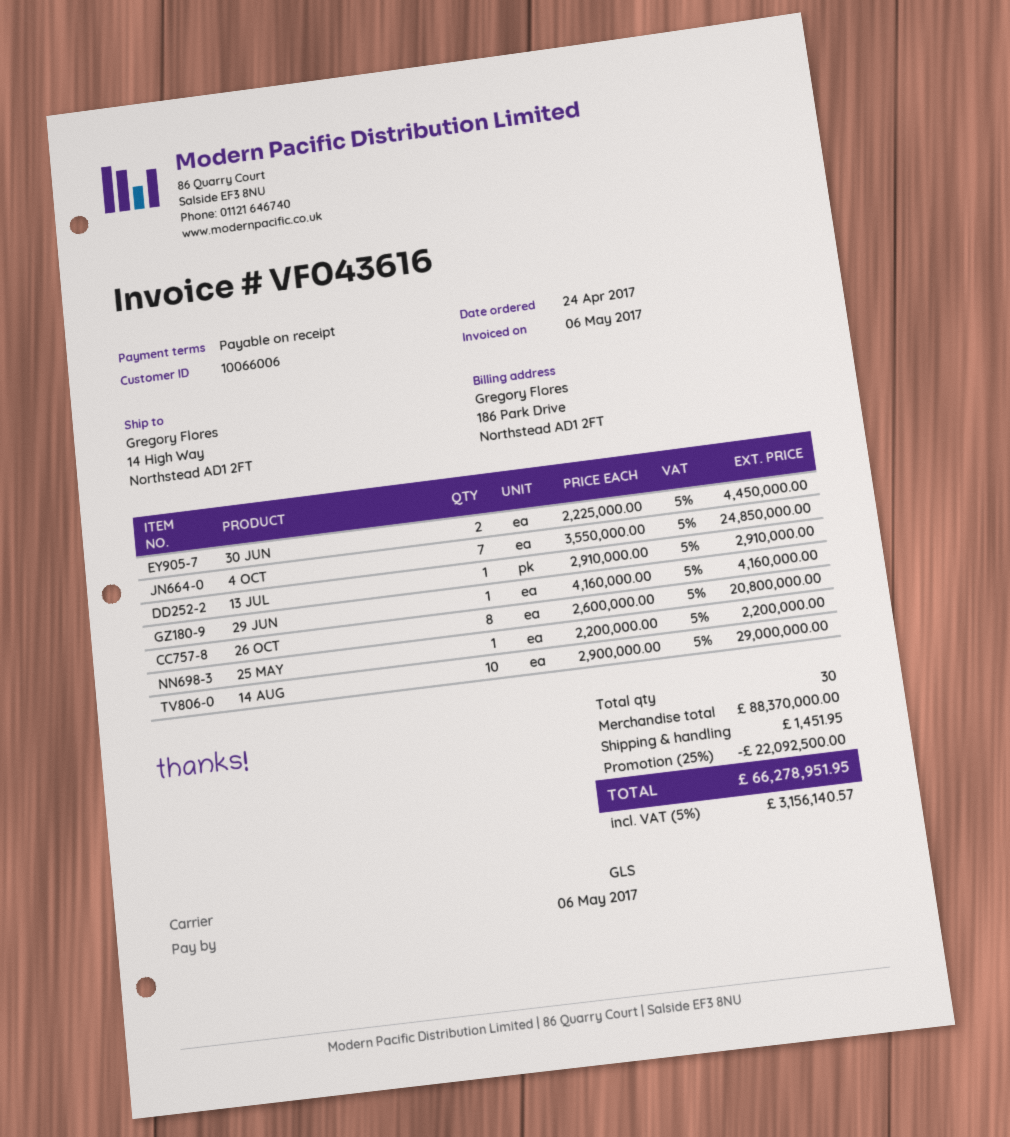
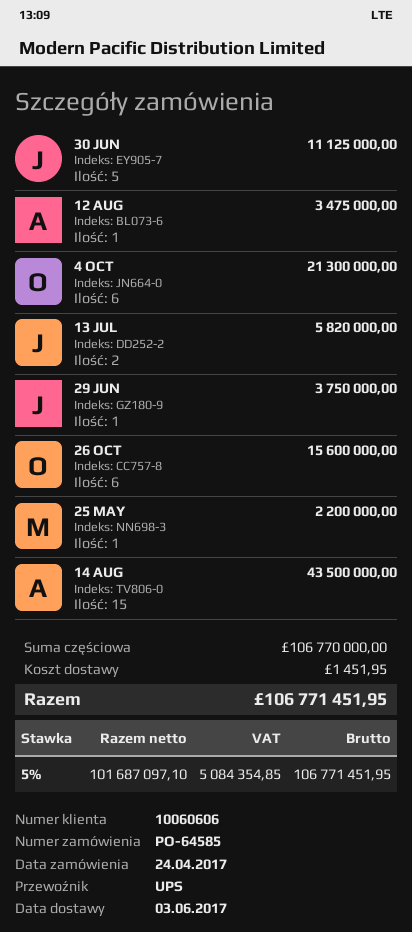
customer number: 10066006 -> 10060606
shipping method: GLS -> UPS
30 JUN: 2 for 4450000.00 -> 5 for 11125000.00
4 OCT: 7 for 24850000.00 -> 6 for 21300000.00
13 JUL: 1 for 2910000.00 -> 2 for 5820000.00
29 JUN: 1 for 4160000.00 -> 1 for 3750000.00
26 OCT: 8 for 20800000.00 -> 6 for 15600000.00
14 AUG: 10 for 29000000.00 -> 15 for 43500000.00
12 AUG: none -> 1 for 3475000.00
subtotal: 88370000.00 -> 106770000.00
discount: 25% = 22092500.00 -> none
tax: 5% = 3156140.57 -> 5% = 5084354.85
total: 66278951.95 -> 106771451.95

